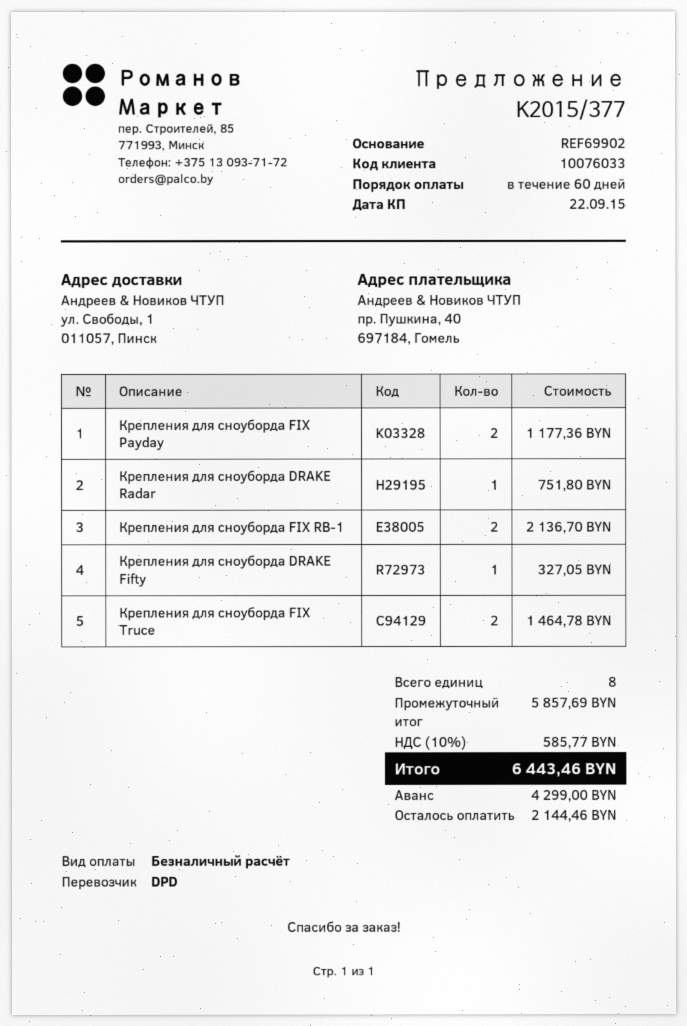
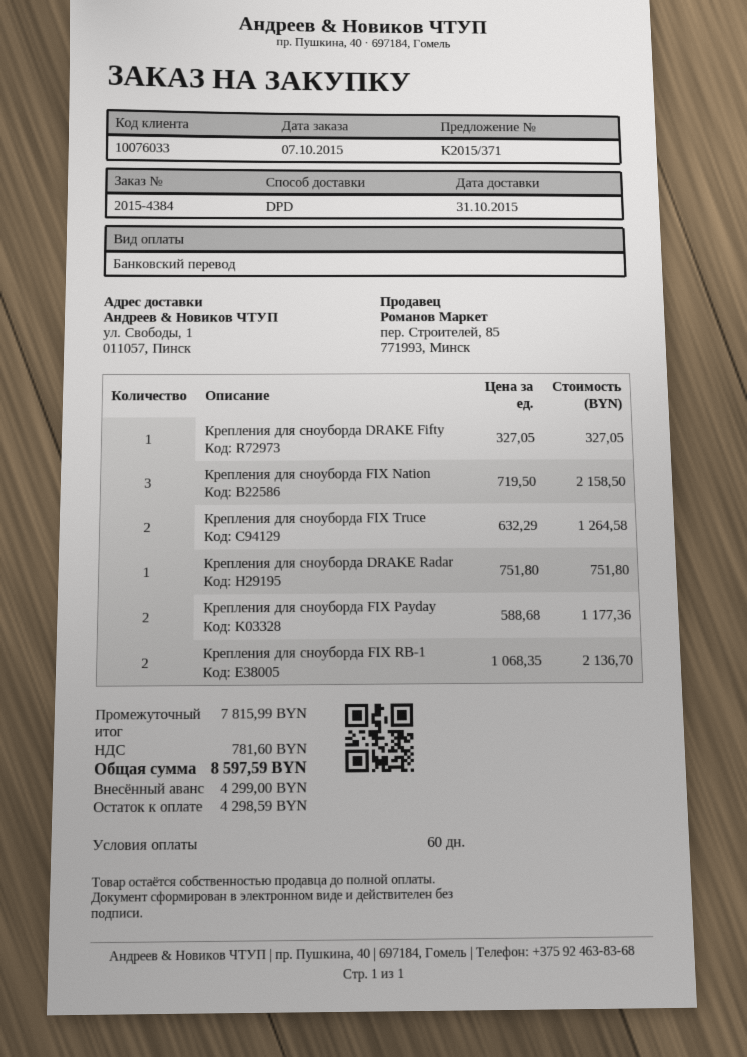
quote number: K2015/377 -> K2015/371
Крепления для сноуборда FIX Truce: 2 for 1464.78 -> 2 for 1264.58
Крепления для сноуборда FIX Nation: none -> 3 for 2158.50
subtotal: 5857.69 -> 7815.99
tax: 585.77 -> 781.60
total: 6443.46 -> 8597.59
balance: 2144.46 -> 4298.59

